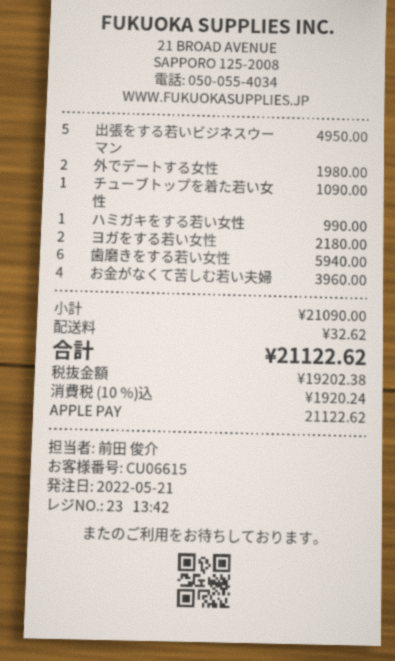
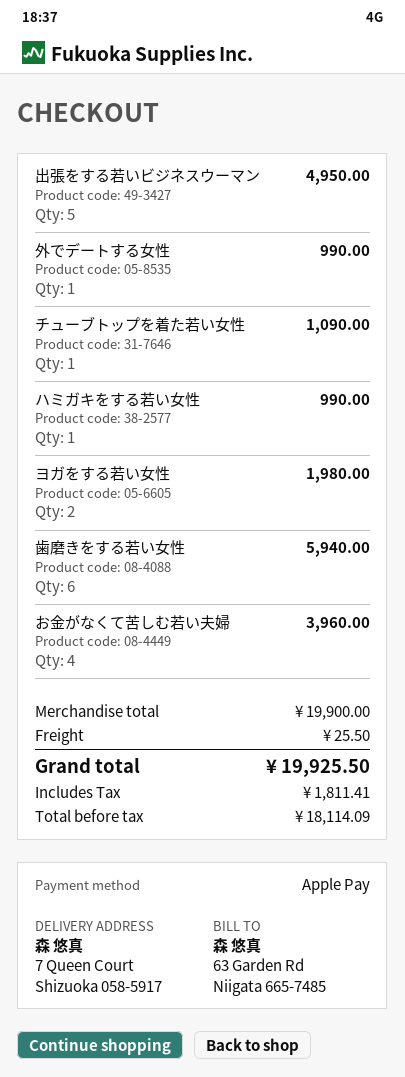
外でデートする女性: 2 for 1980.00 -> 1 for 990.00
ヨガをする若い女性: 2 for 2180.00 -> 2 for 1980.00
subtotal: 21090.00 -> 19900.00
shipping: 32.62 -> 25.50
net: 19202.38 -> 18114.09
tax: 1920.24 -> 1811.41
total: 21122.62 -> 19925.50

